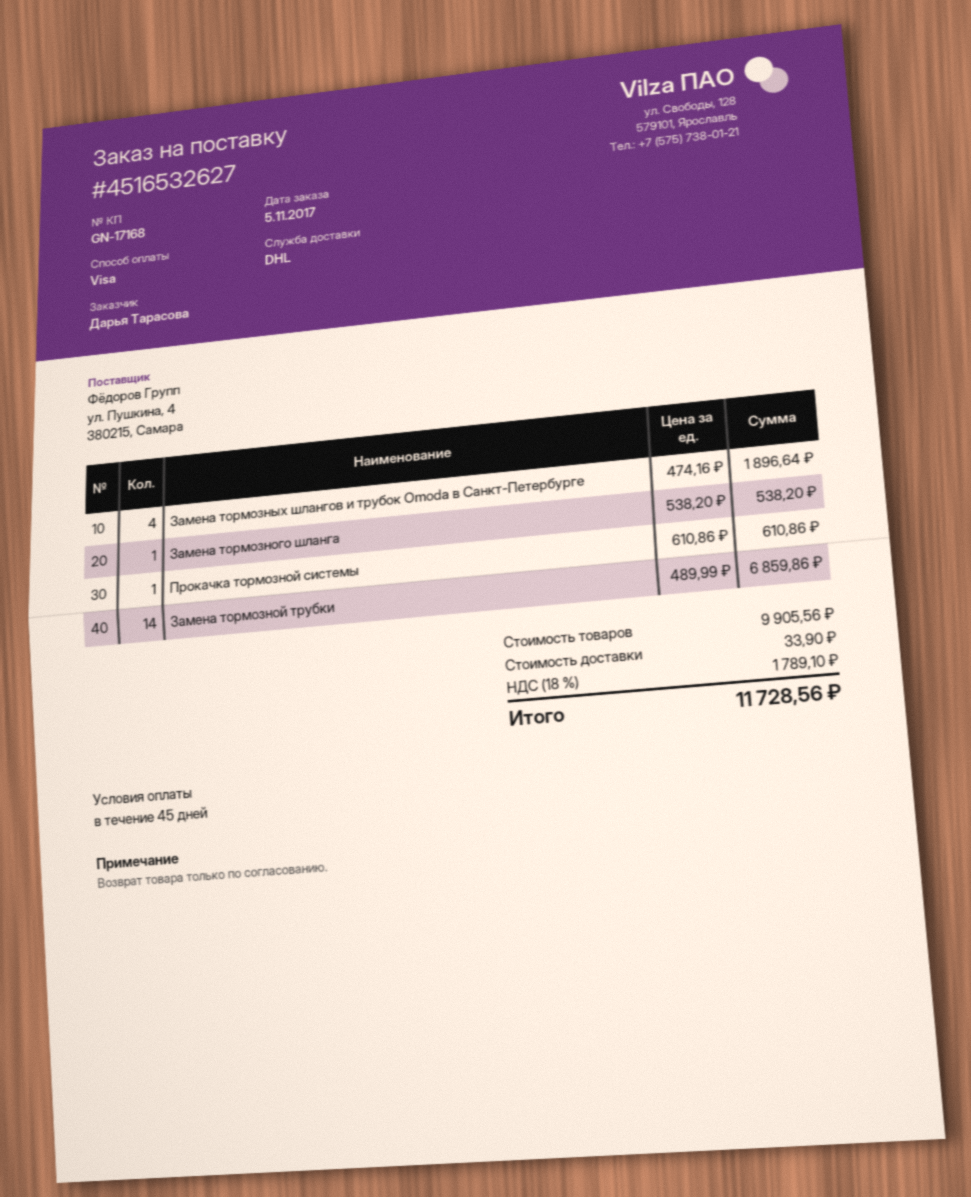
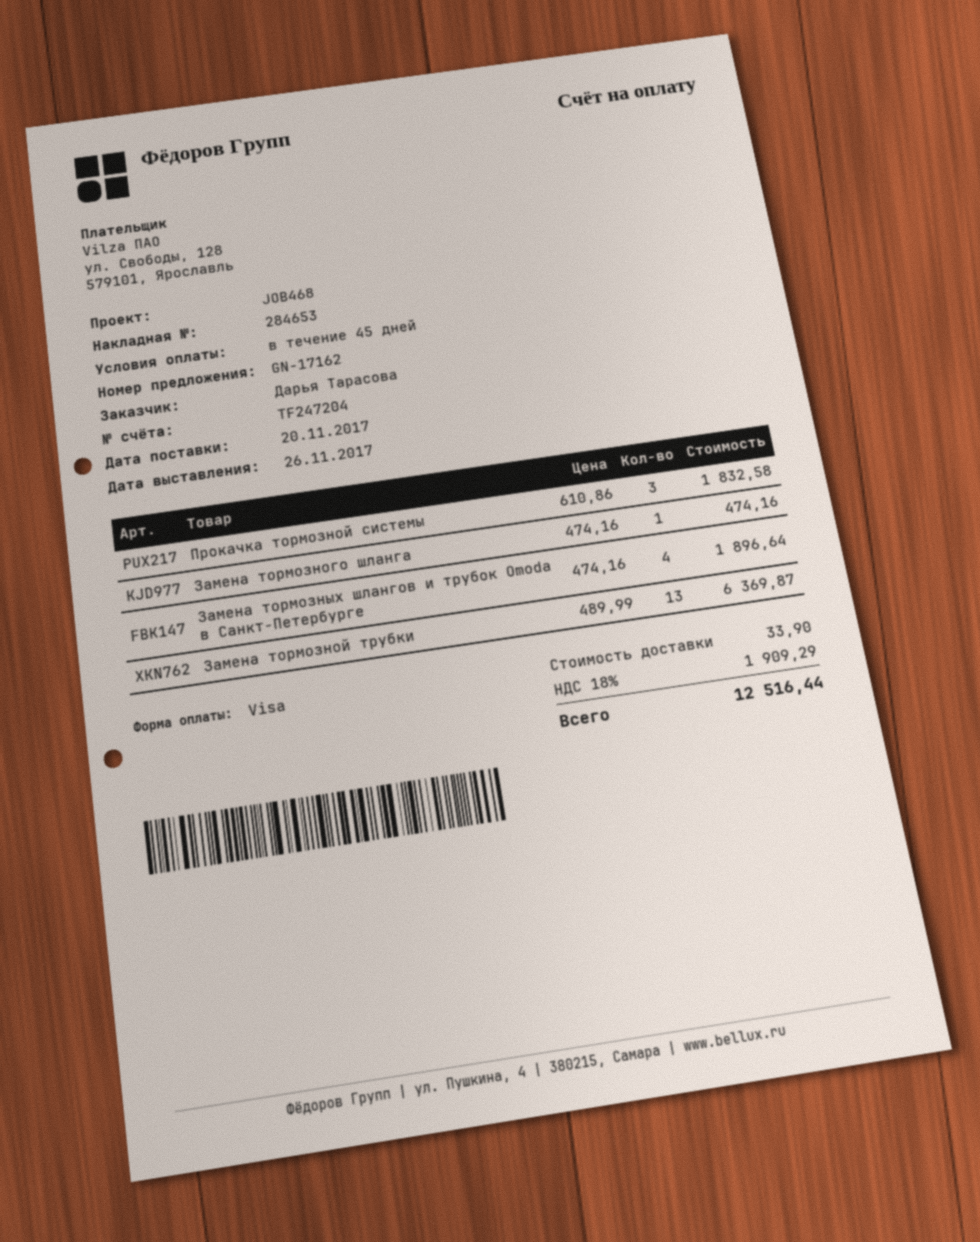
quote number: GN-17168 -> GN-17162
Замена тормозного шланга: 1 x 538.20 = 538.20 -> 1 x 474.16 = 474.16
Прокачка тормозной системы: 1 x 610.86 = 610.86 -> 3 x 610.86 = 1832.58
Замена тормозной трубки: 14 x 489.99 = 6859.86 -> 13 x 489.99 = 6369.87
tax: 18% = 1789.10 -> 18% = 1909.29
total: 11728.56 -> 12516.44

